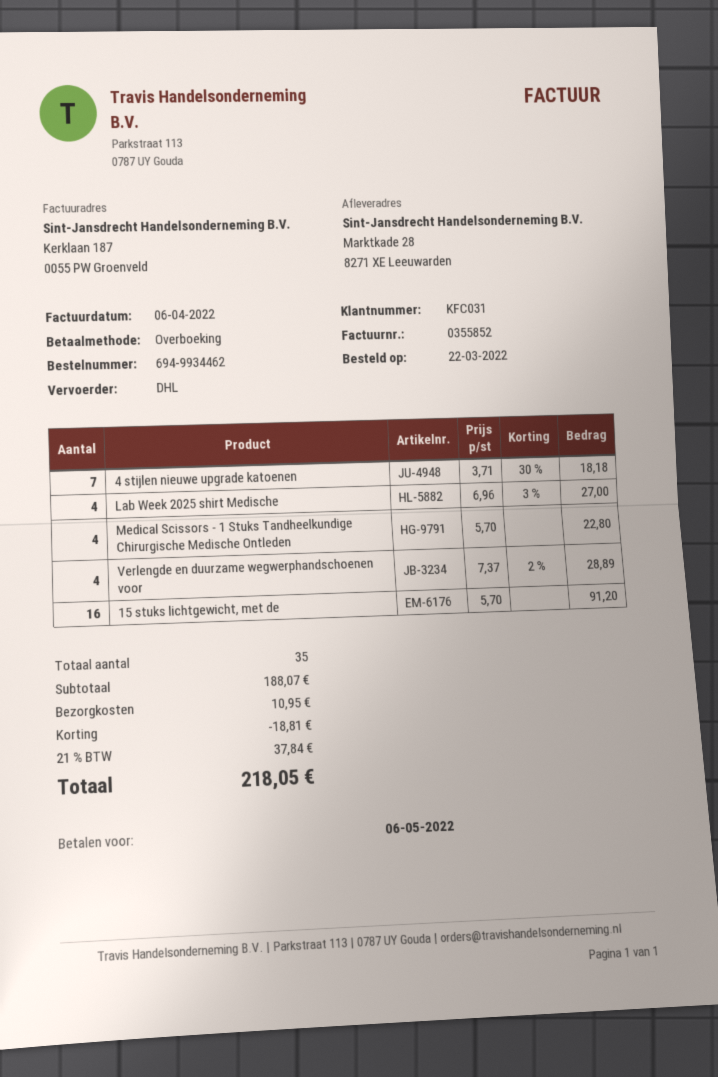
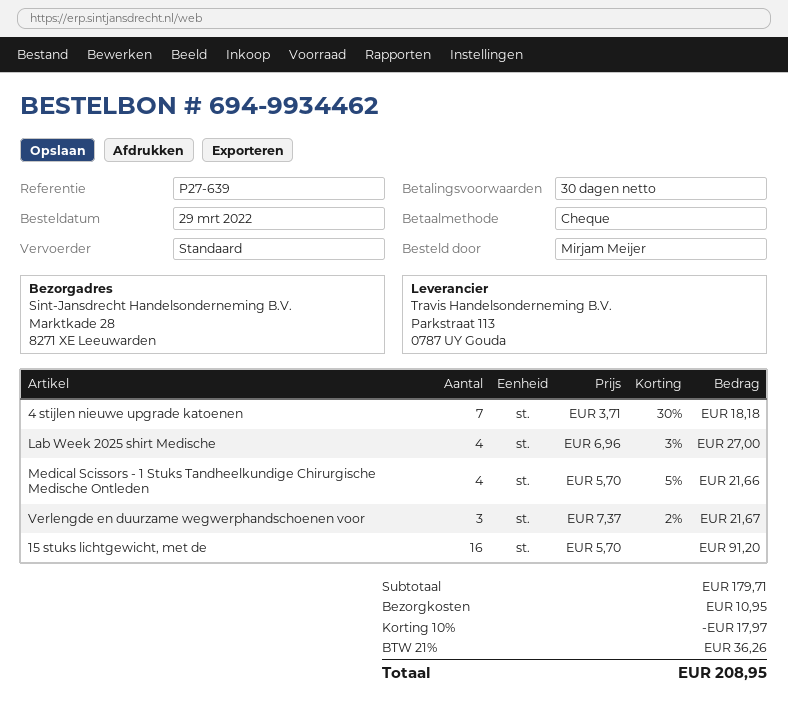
order date: 2022-03-22 -> 2022-03-29
payment method: bank transfer -> cheque
shipping method: DHL -> standard
Medical Scissors - 1 Stuks Tandheelkundige Chirurgische Medische Ontleden: 4 x 5.70 = 22.80 -> 4 x 5.70 - 5% = 21.66
Verlengde en duurzame wegwerphandschoenen voor: 4 x 7.37 - 2% = 28.89 -> 3 x 7.37 - 2% = 21.67
subtotal: 188.07 -> 179.71
discount: 18.81 -> 17.97
tax: 21% = 37.84 -> 21% = 36.26
total: 218.05 -> 208.95

